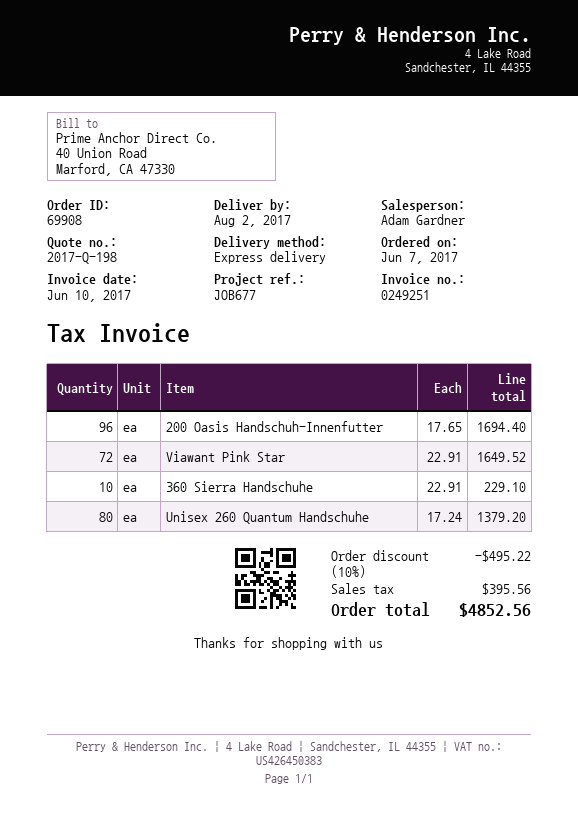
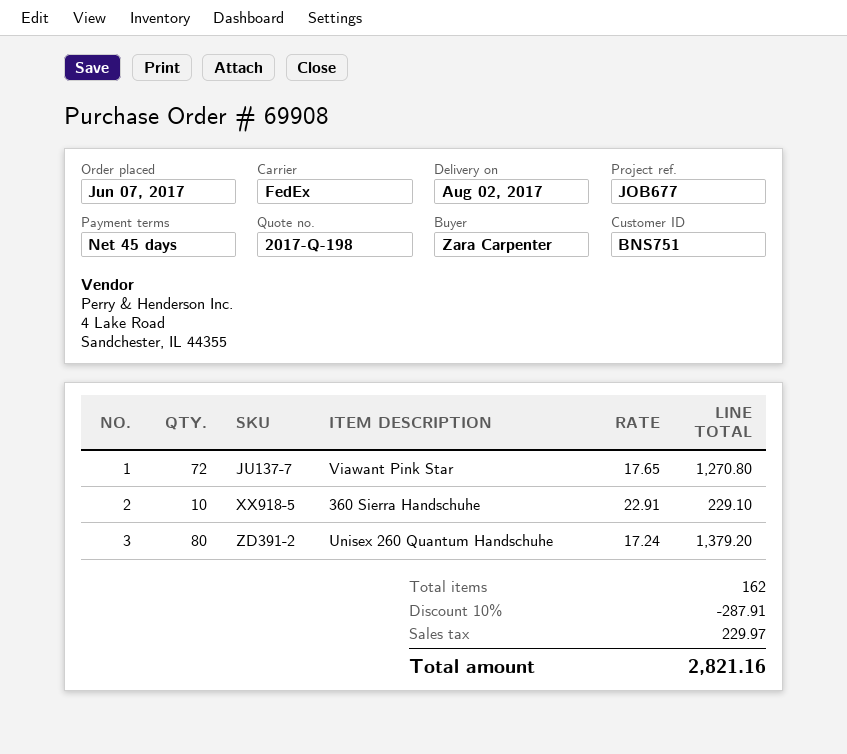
shipping method: express -> FedEx
200 Oasis Handschuh-Innenfutter: 96 x 17.65 = 1694.40 -> none
Viawant Pink Star: 72 x 22.91 = 1649.52 -> 72 x 17.65 = 1270.80
discount: 10% = 495.22 -> 10% = 287.91
tax: 395.56 -> 229.97
total: 4852.56 -> 2821.16

